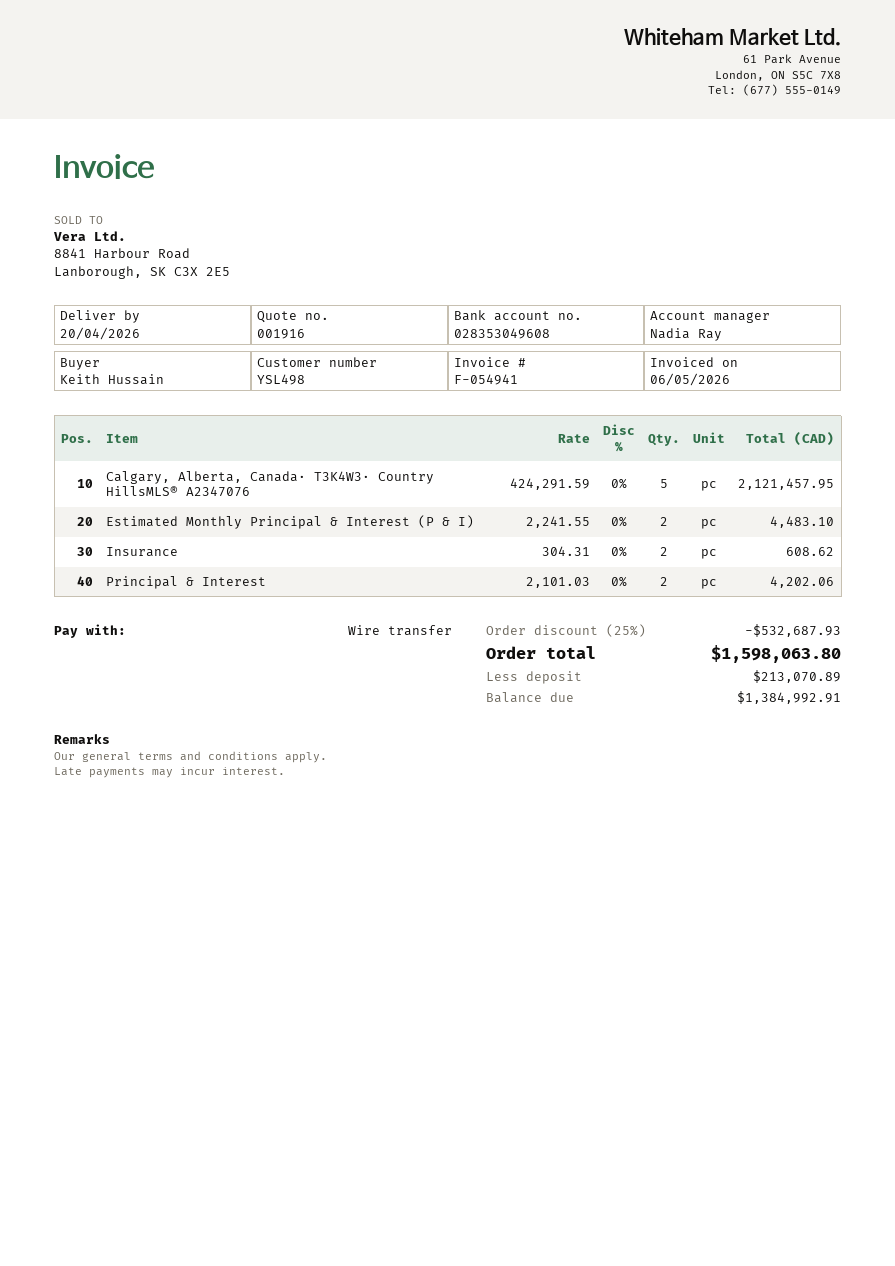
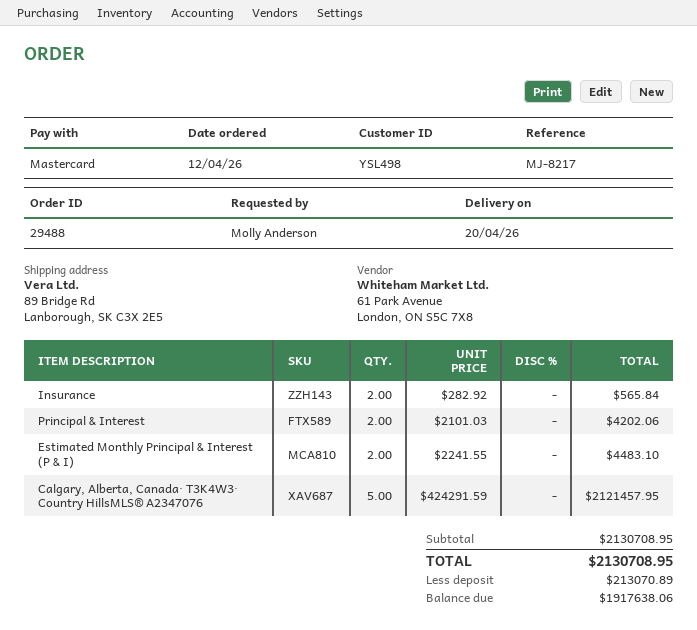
ordered by: Keith Hussain -> Molly Anderson
payment method: bank transfer -> Mastercard
Insurance: 2 x 304.31 = 608.62 -> 2 x 282.92 = 565.84
discount: 25% = 532687.93 -> none
total: 1598063.80 -> 2130708.95
balance: 1384992.91 -> 1917638.06

